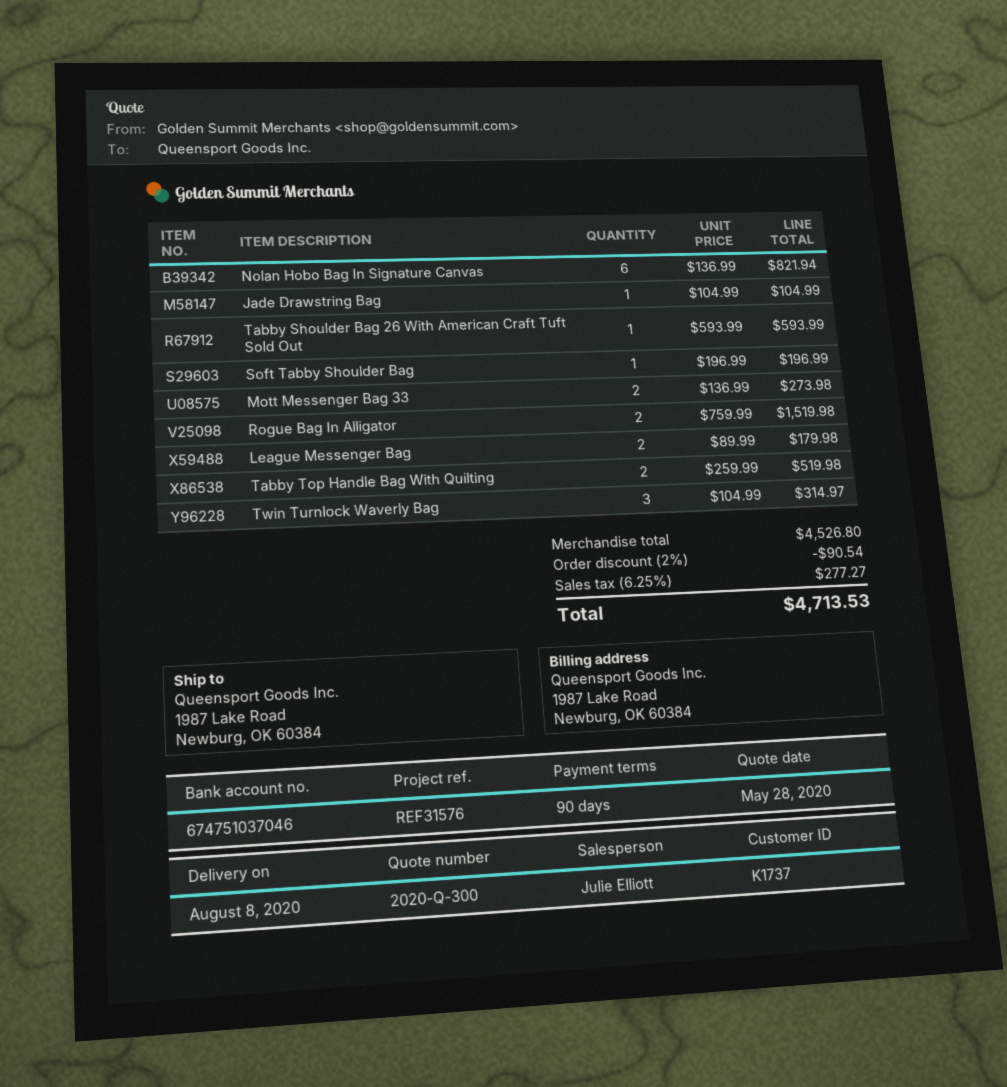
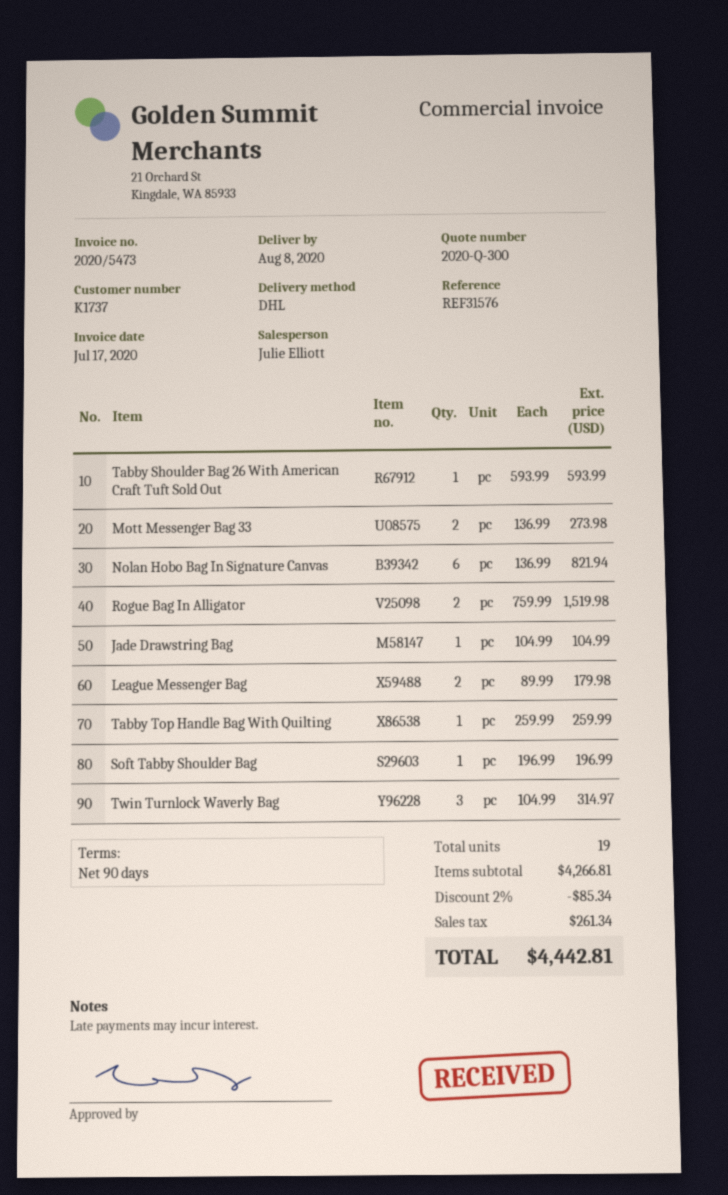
Tabby Top Handle Bag With Quilting: 2 x 259.99 = 519.98 -> 1 x 259.99 = 259.99
subtotal: 4526.80 -> 4266.81
discount: 2% = 90.54 -> 2% = 85.34
tax: 277.27 -> 261.34
total: 4713.53 -> 4442.81

